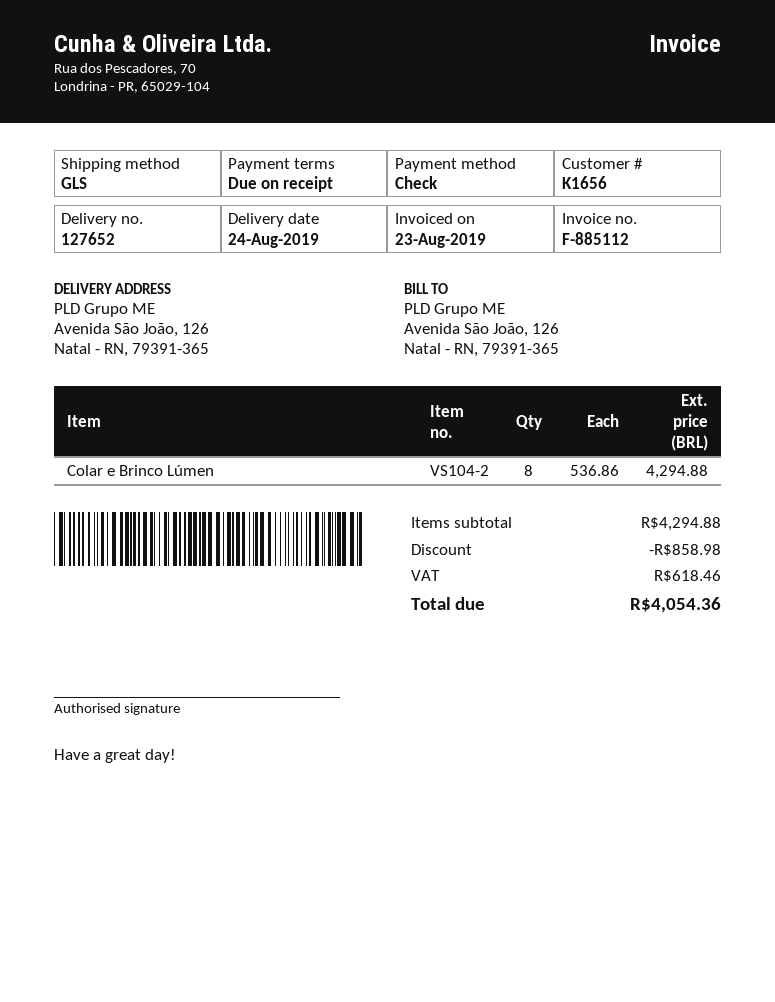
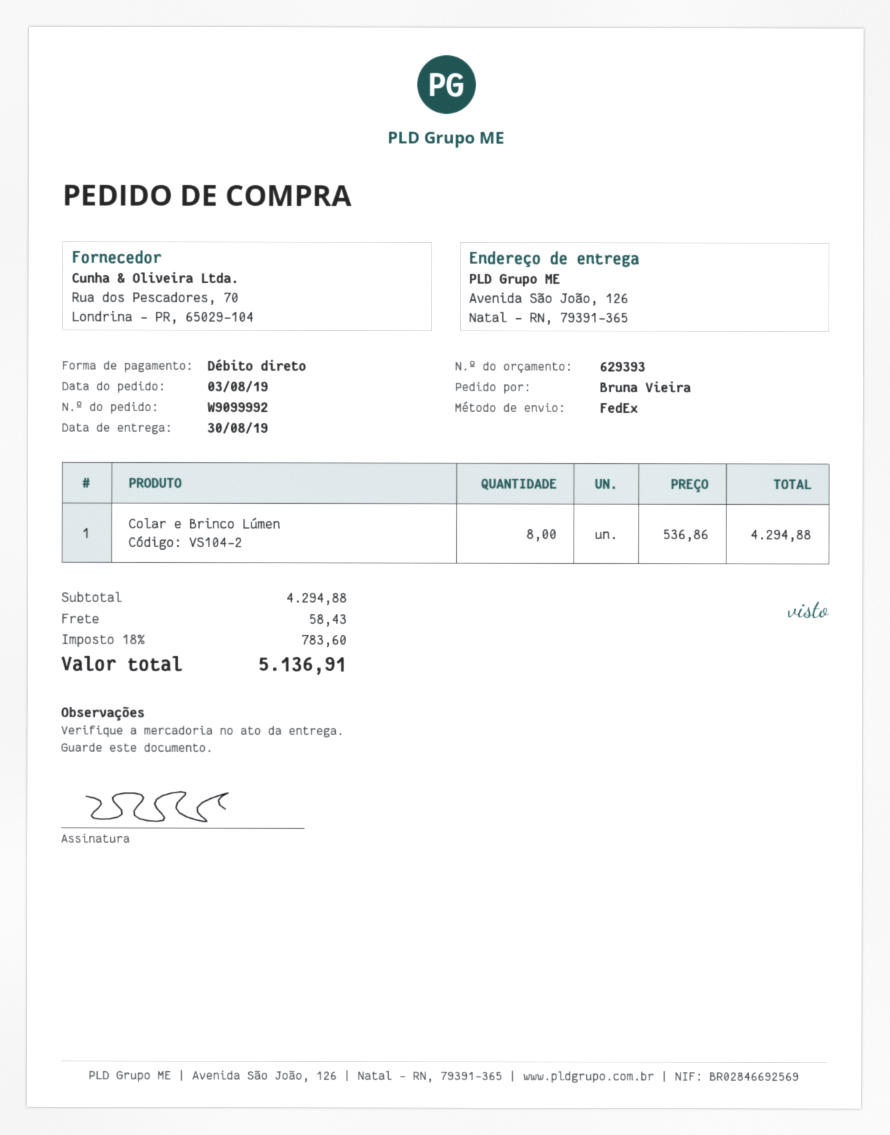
delivery date: 2019-08-24 -> 2019-08-30
payment method: cheque -> direct debit
shipping method: GLS -> FedEx
discount: 858.98 -> none
shipping: none -> 58.43
tax: 618.46 -> 783.60
total: 4054.36 -> 5136.91

